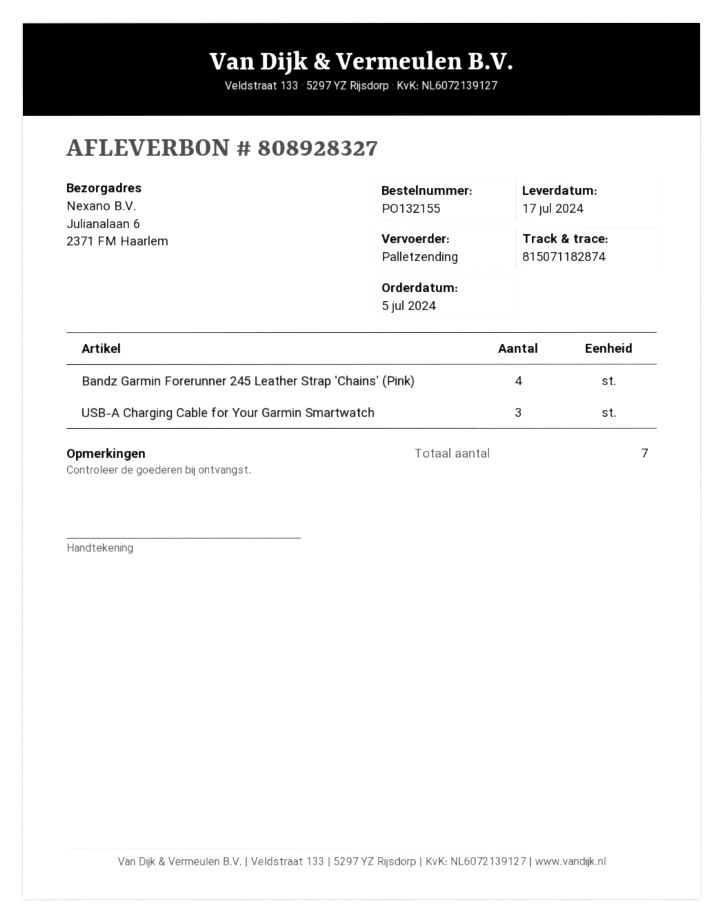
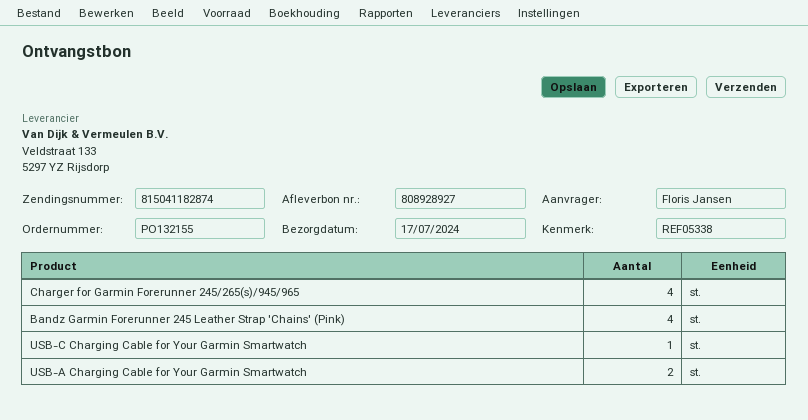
delivery note number: 808928327 -> 808928927
tracking number: 815071182874 -> 815041182874
USB-A Charging Cable for Your Garmin Smartwatch: 3 -> 2
Charger for Garmin Forerunner 245/265(s)/945/965: none -> 4
USB-C Charging Cable for Your Garmin Smartwatch: none -> 1

